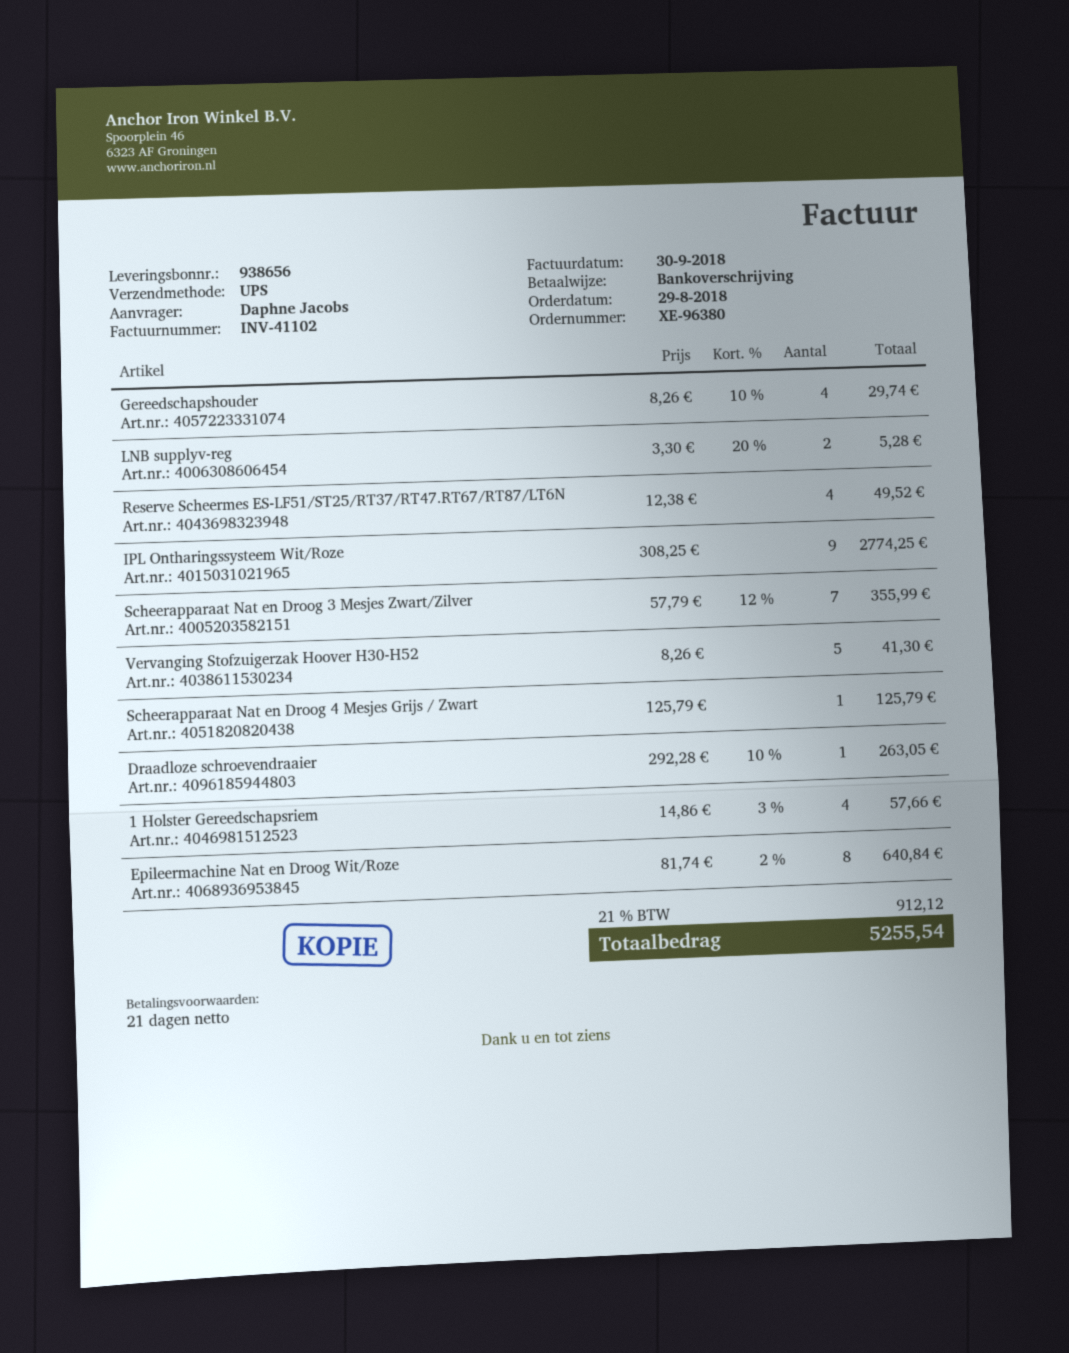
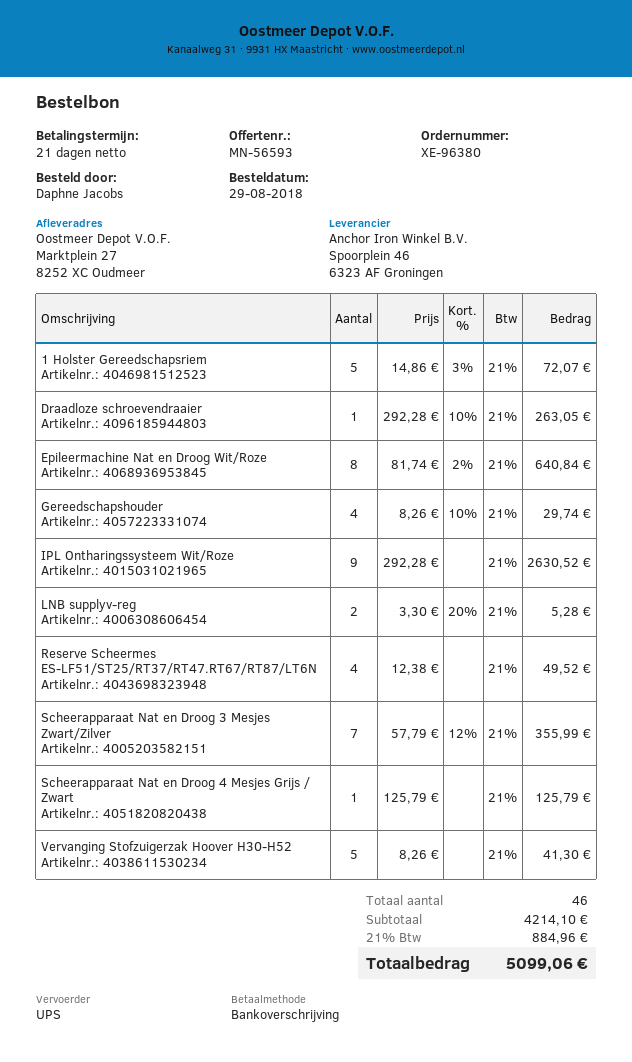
IPL Ontharingssysteem Wit/Roze: 9 x 308.25 = 2774.25 -> 9 x 292.28 = 2630.52
1 Holster Gereedschapsriem: 4 x 14.86 - 3% = 57.66 -> 5 x 14.86 - 3% = 72.07
tax: 21% = 912.12 -> 21% = 884.96
total: 5255.54 -> 5099.06

